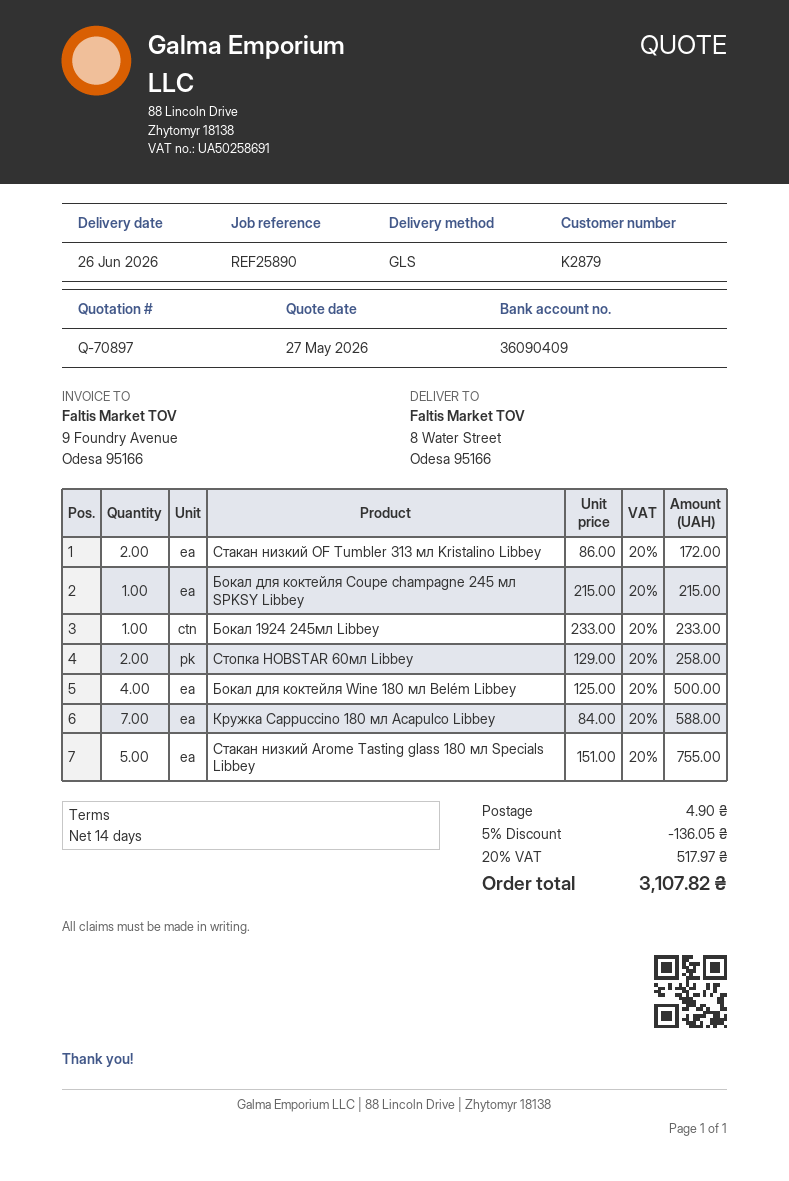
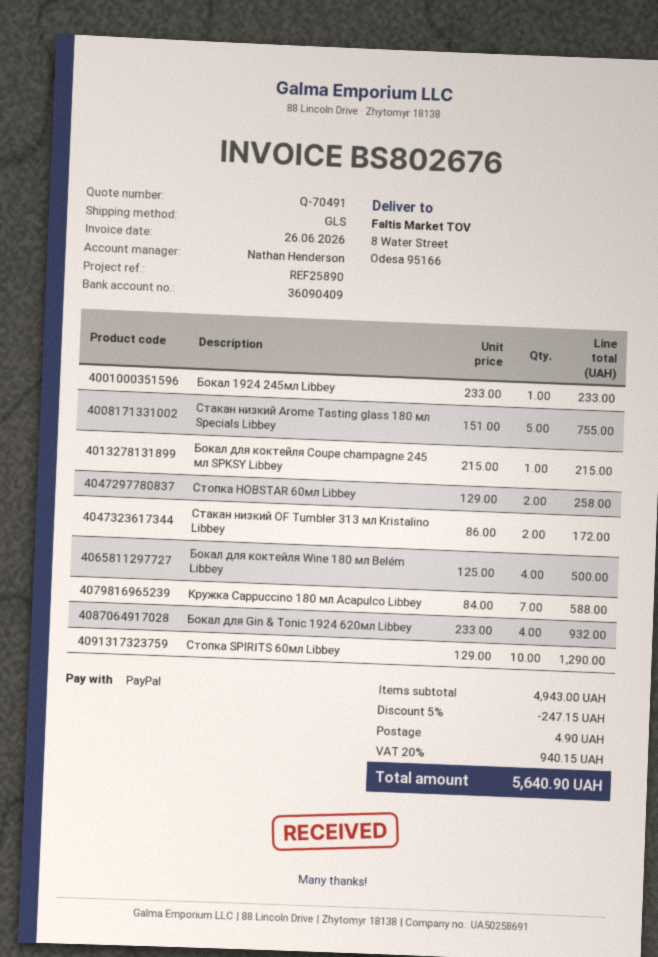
quote number: Q-70897 -> Q-70491
Бокал для Gin & Tonic 1924 620мл Libbey: none -> 4 x 233.00 = 932.00
Стопка SPIRITS 60мл Libbey: none -> 10 x 129.00 = 1290.00
discount: 5% = 136.05 -> 5% = 247.15
tax: 20% = 517.97 -> 20% = 940.15
total: 3107.82 -> 5640.90

